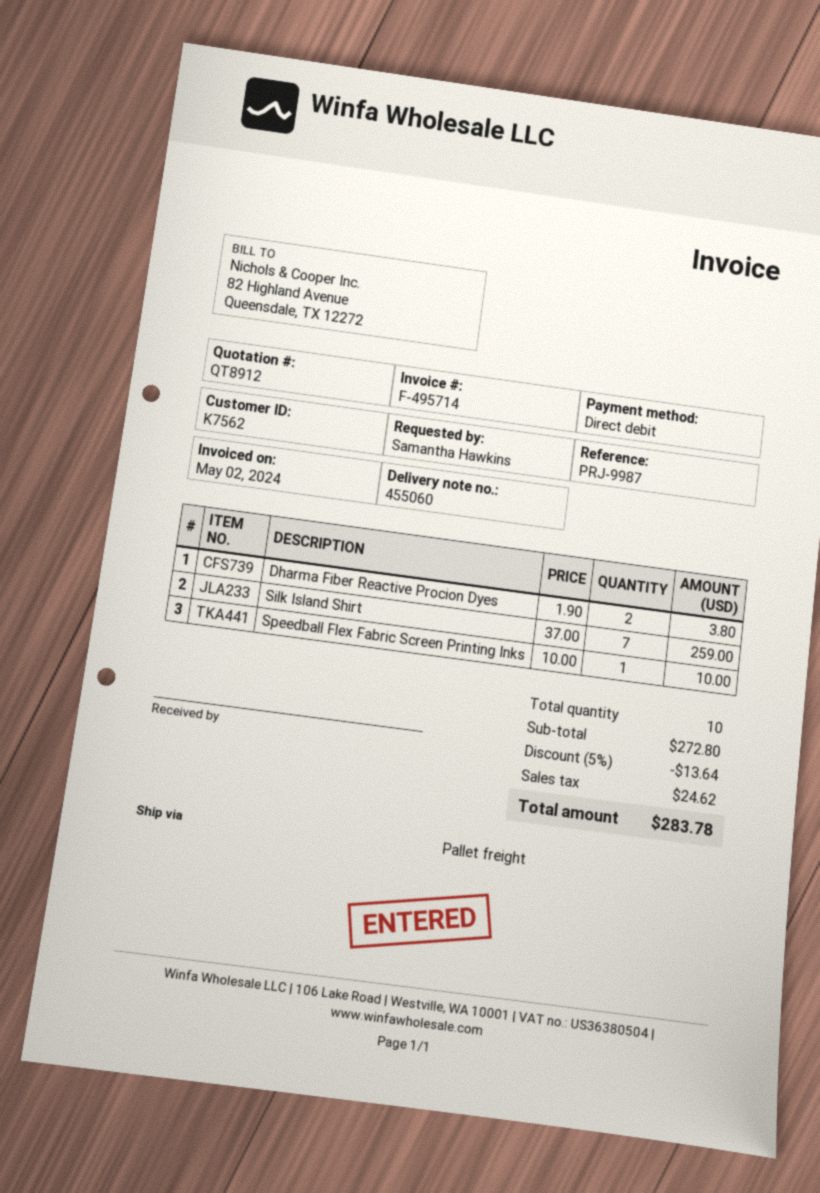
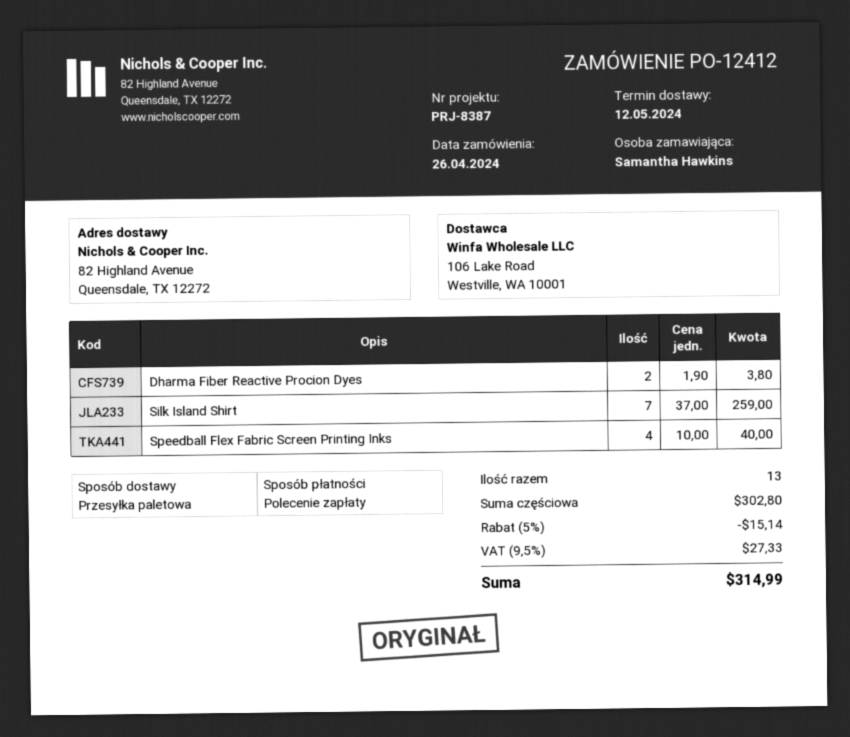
reference: PRJ-9987 -> PRJ-8387
Speedball Flex Fabric Screen Printing Inks: 1 x 10.00 = 10.00 -> 4 x 10.00 = 40.00
total quantity: 10 -> 13
subtotal: 272.80 -> 302.80
discount: 5% = 13.64 -> 5% = 15.14
tax: 24.62 -> 27.33
total: 283.78 -> 314.99

